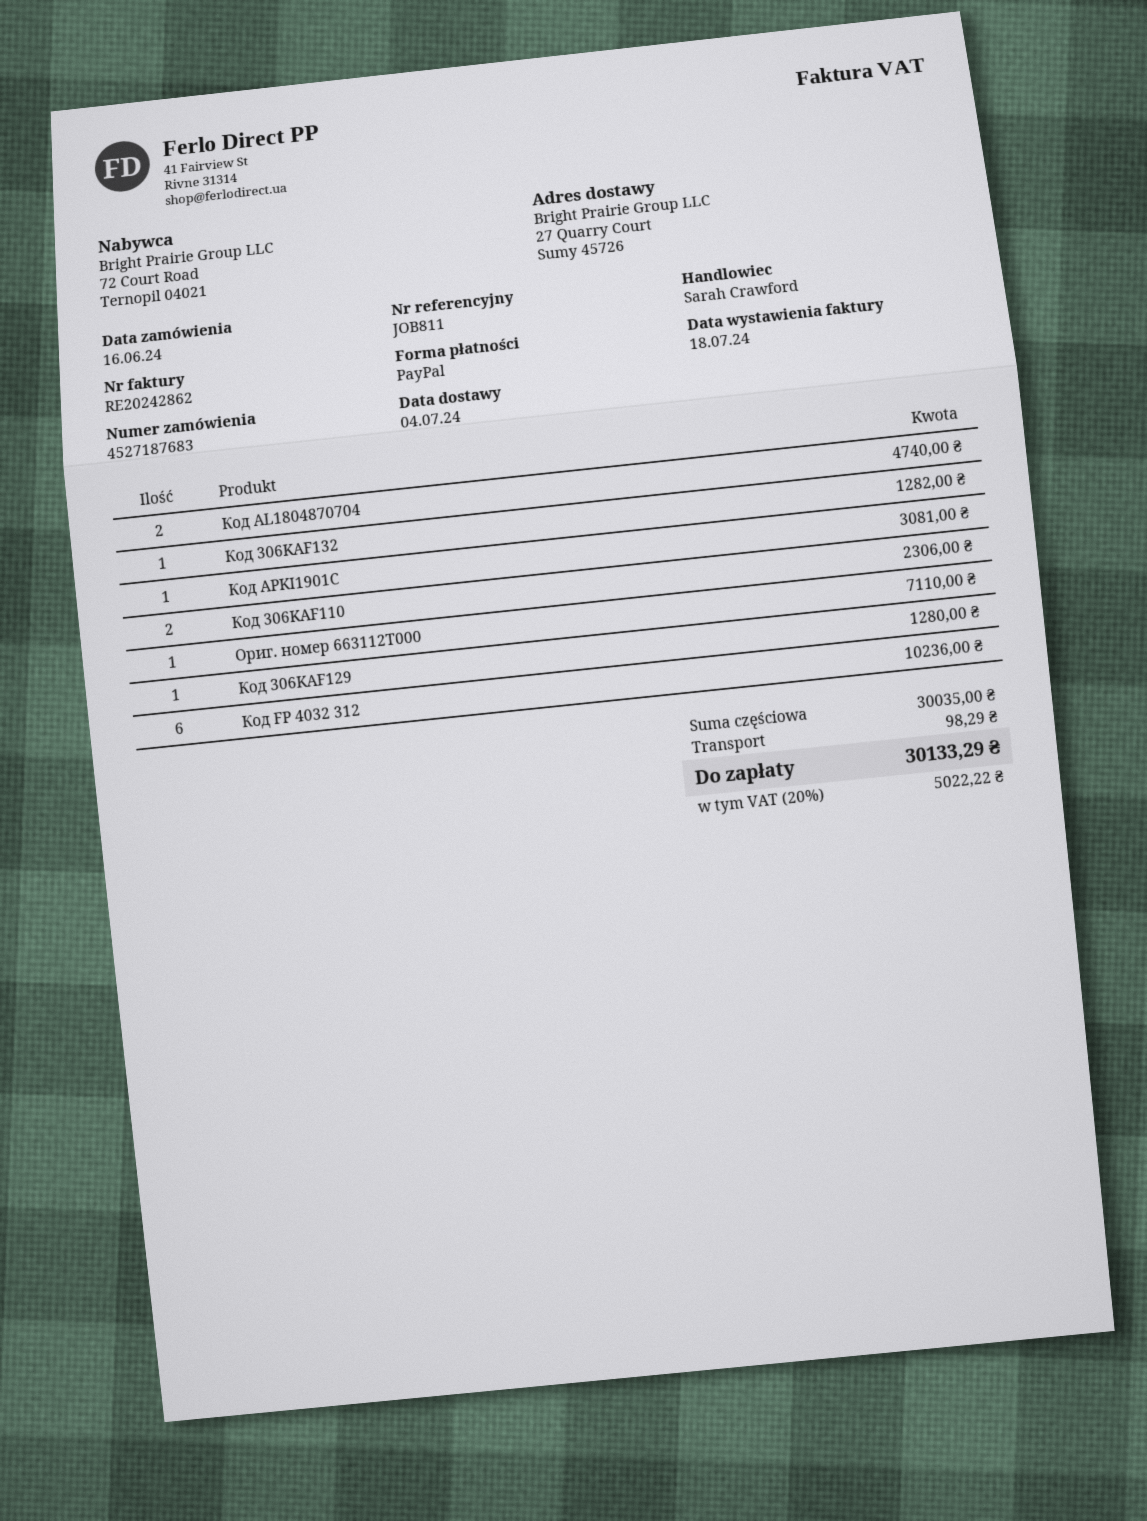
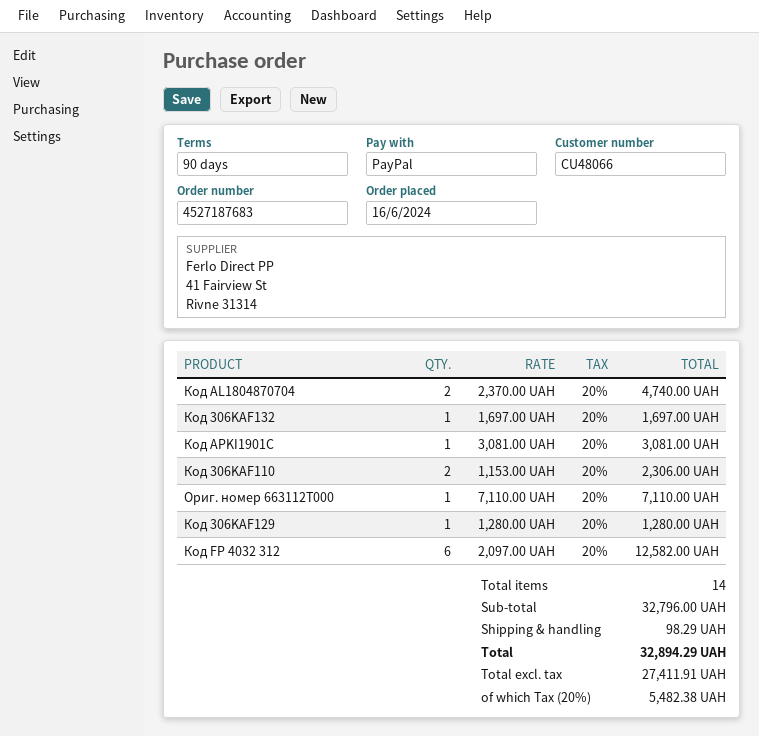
Код 306KAF132: 1 for 1282.00 -> 1 for 1697.00
Код FP 4032 312: 6 for 10236.00 -> 6 for 12582.00
subtotal: 30035.00 -> 32796.00
tax: 20% = 5022.22 -> 20% = 5482.38
total: 30133.29 -> 32894.29

